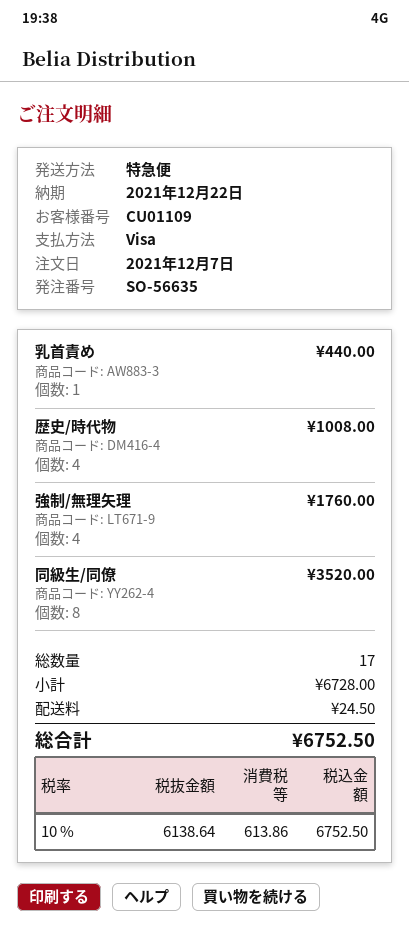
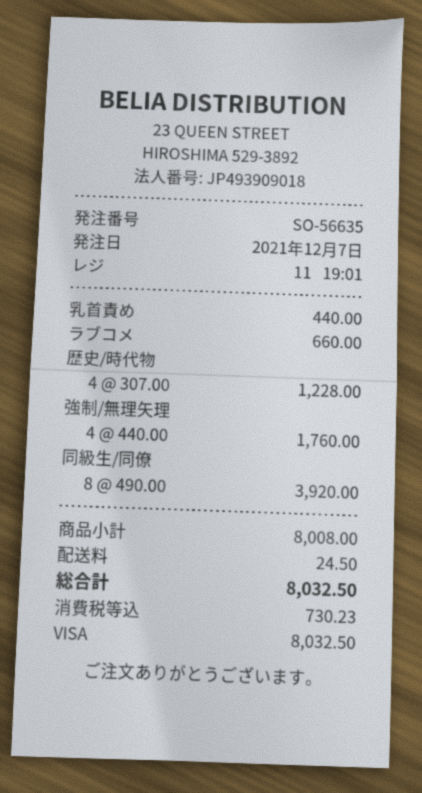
歴史/時代物: 4 for 1008.00 -> 4 for 1228.00
同級生/同僚: 8 for 3520.00 -> 8 for 3920.00
ラブコメ: none -> 1 for 660.00
subtotal: 6728.00 -> 8008.00
tax: 613.86 -> 730.23
total: 6752.50 -> 8032.50

